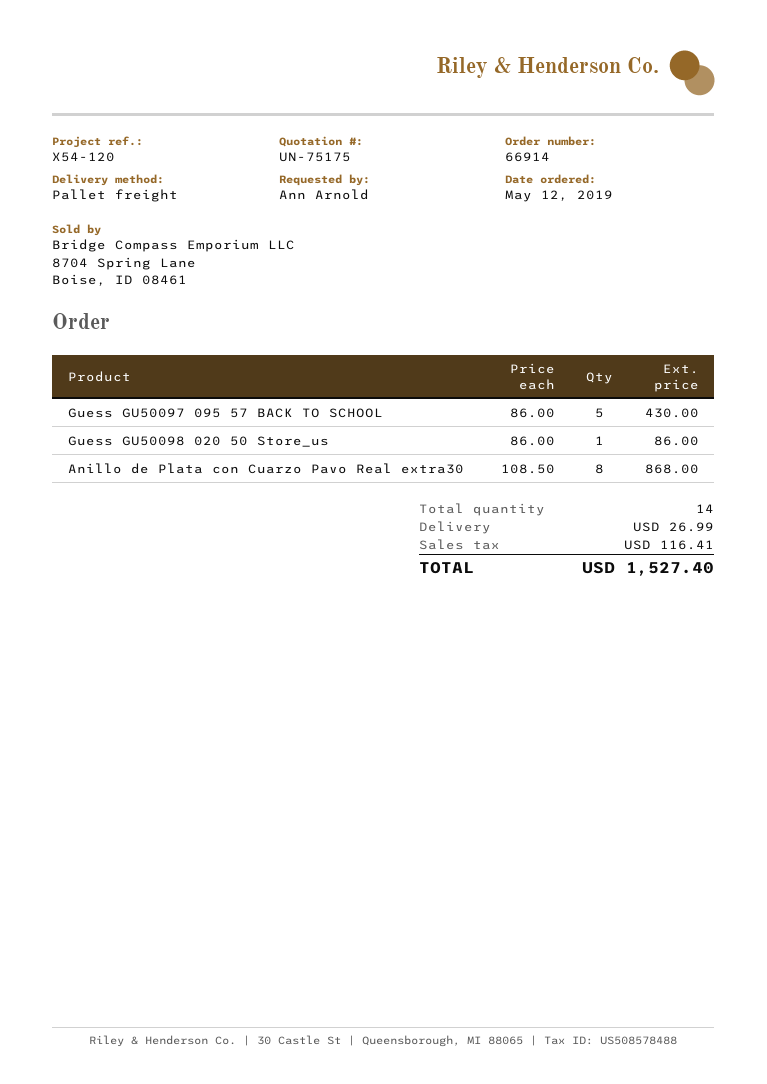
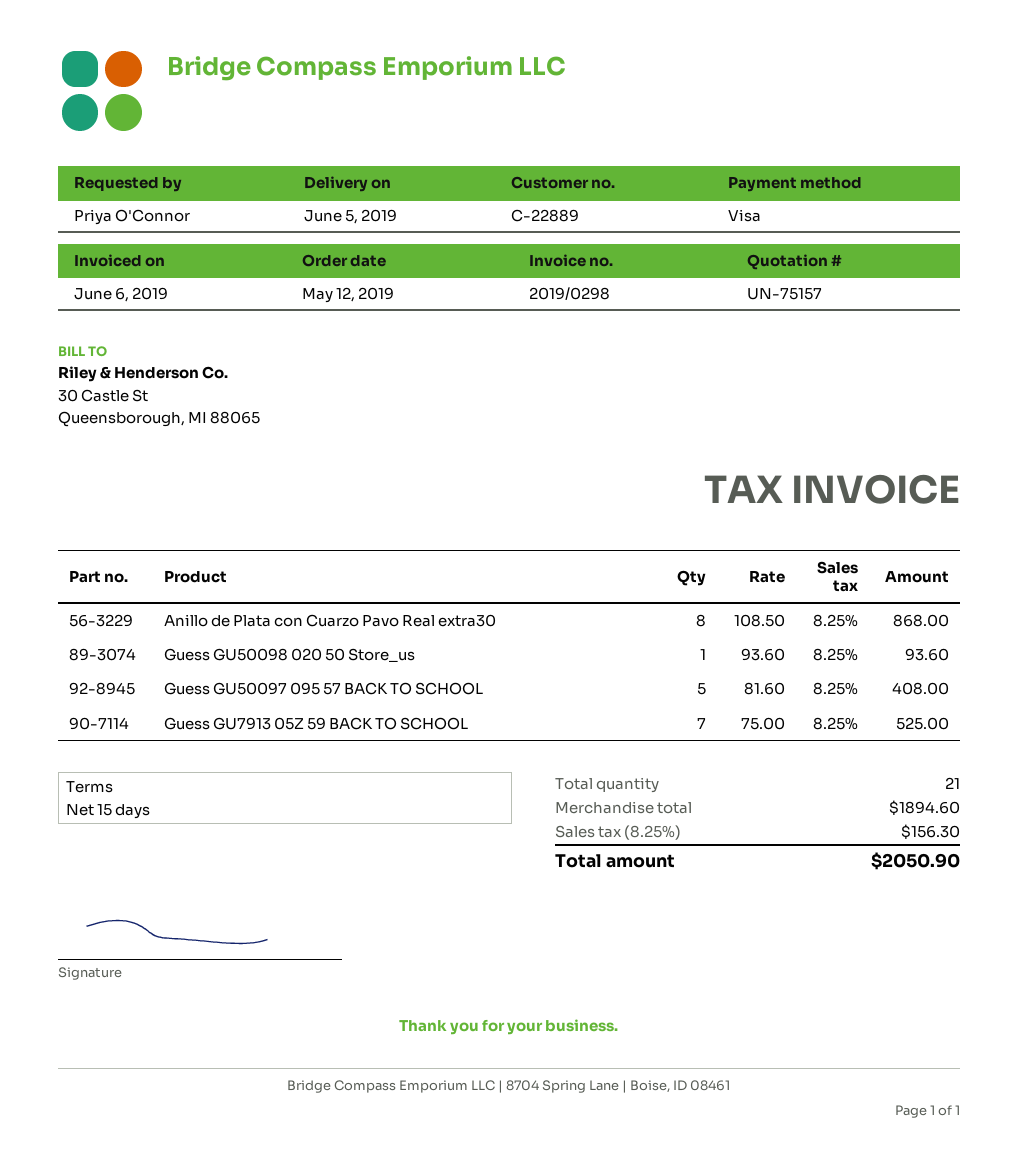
quote number: UN-75175 -> UN-75157
ordered by: Ann Arnold -> Priya O'Connor
Guess GU50097 095 57 BACK TO SCHOOL: 5 x 86.00 = 430.00 -> 5 x 81.60 = 408.00
Guess GU50098 020 50 Store_us: 1 x 86.00 = 86.00 -> 1 x 93.60 = 93.60
Guess GU7913 05Z 59 BACK TO SCHOOL: none -> 7 x 75.00 = 525.00
total quantity: 14 -> 21
shipping: 26.99 -> none
tax: 116.41 -> 156.30
total: 1527.40 -> 2050.90

